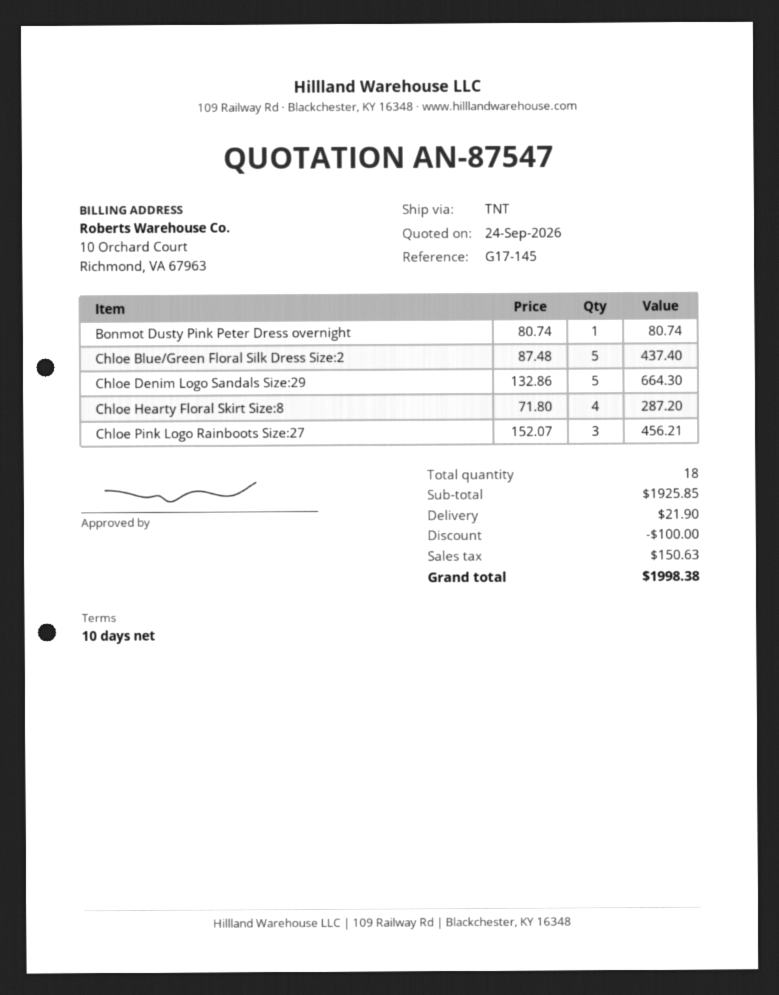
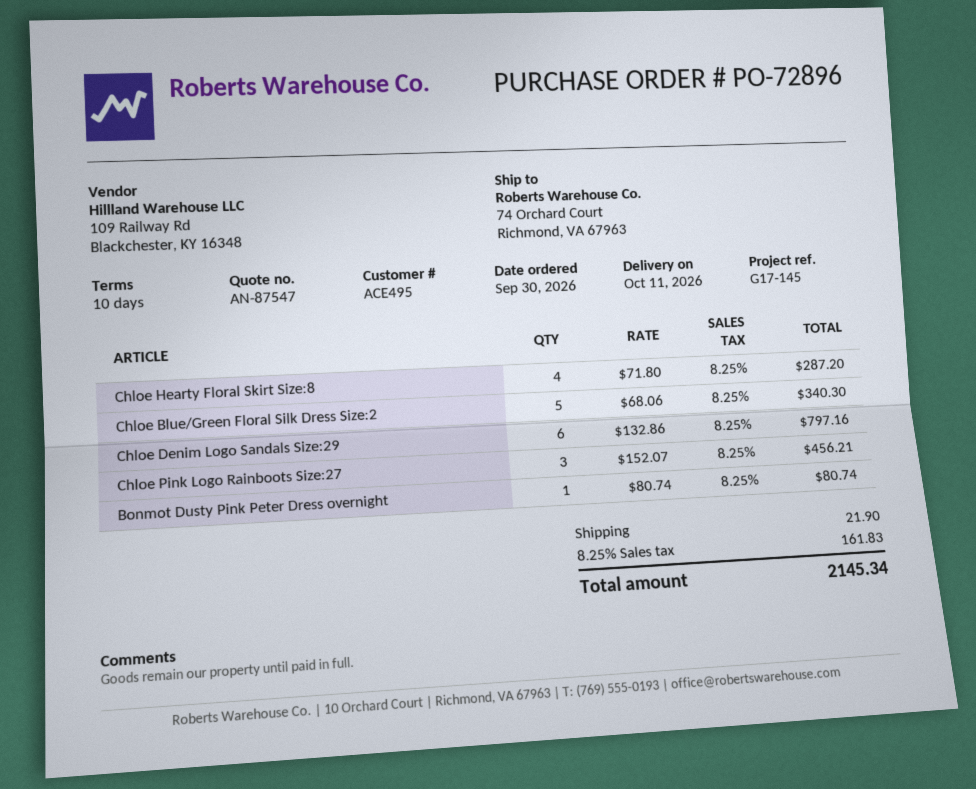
Chloe Blue/Green Floral Silk Dress Size:2: 5 x 87.48 = 437.40 -> 5 x 68.06 = 340.30
Chloe Denim Logo Sandals Size:29: 5 x 132.86 = 664.30 -> 6 x 132.86 = 797.16
discount: 100.00 -> none
tax: 150.63 -> 161.83
total: 1998.38 -> 2145.34

